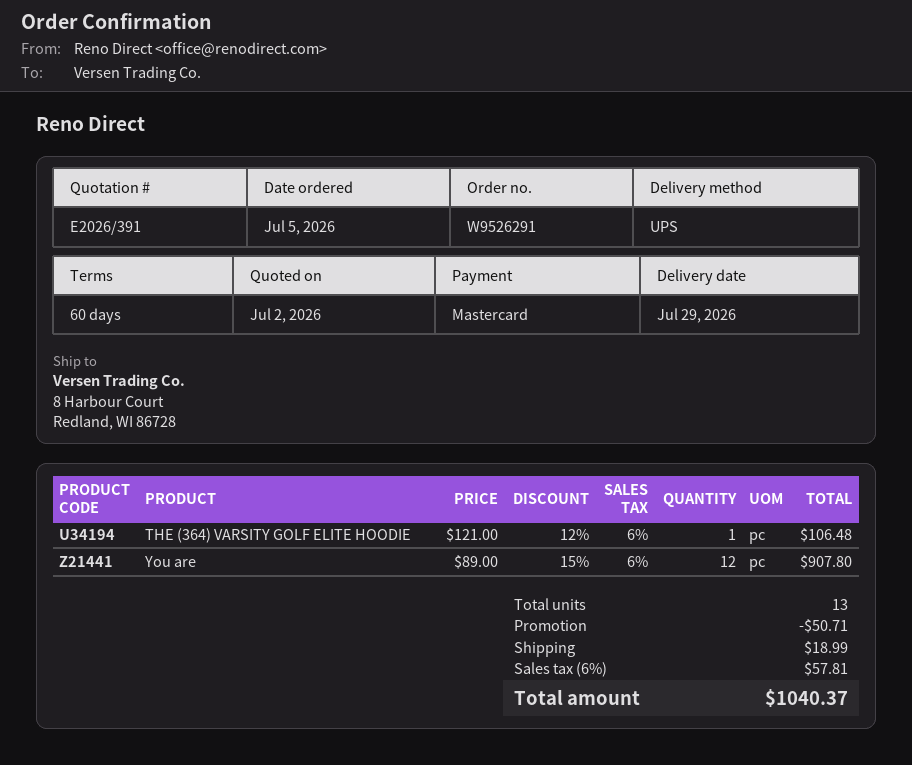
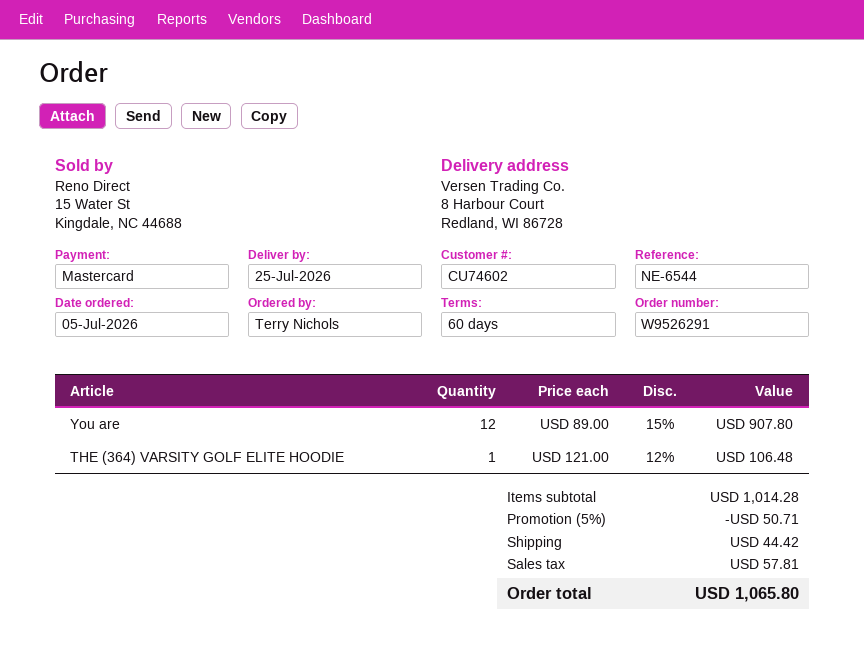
delivery date: 2026-07-29 -> 2026-07-25
shipping: 18.99 -> 44.42
total: 1040.37 -> 1065.80

